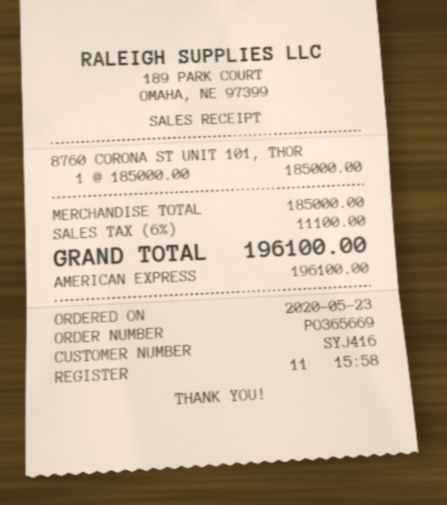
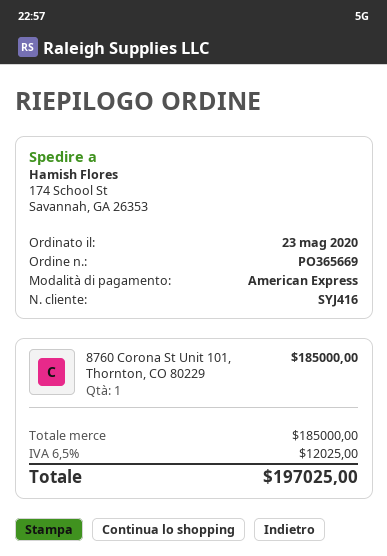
tax: 6% = 11100.00 -> 6.5% = 12025.00
total: 196100.00 -> 197025.00

